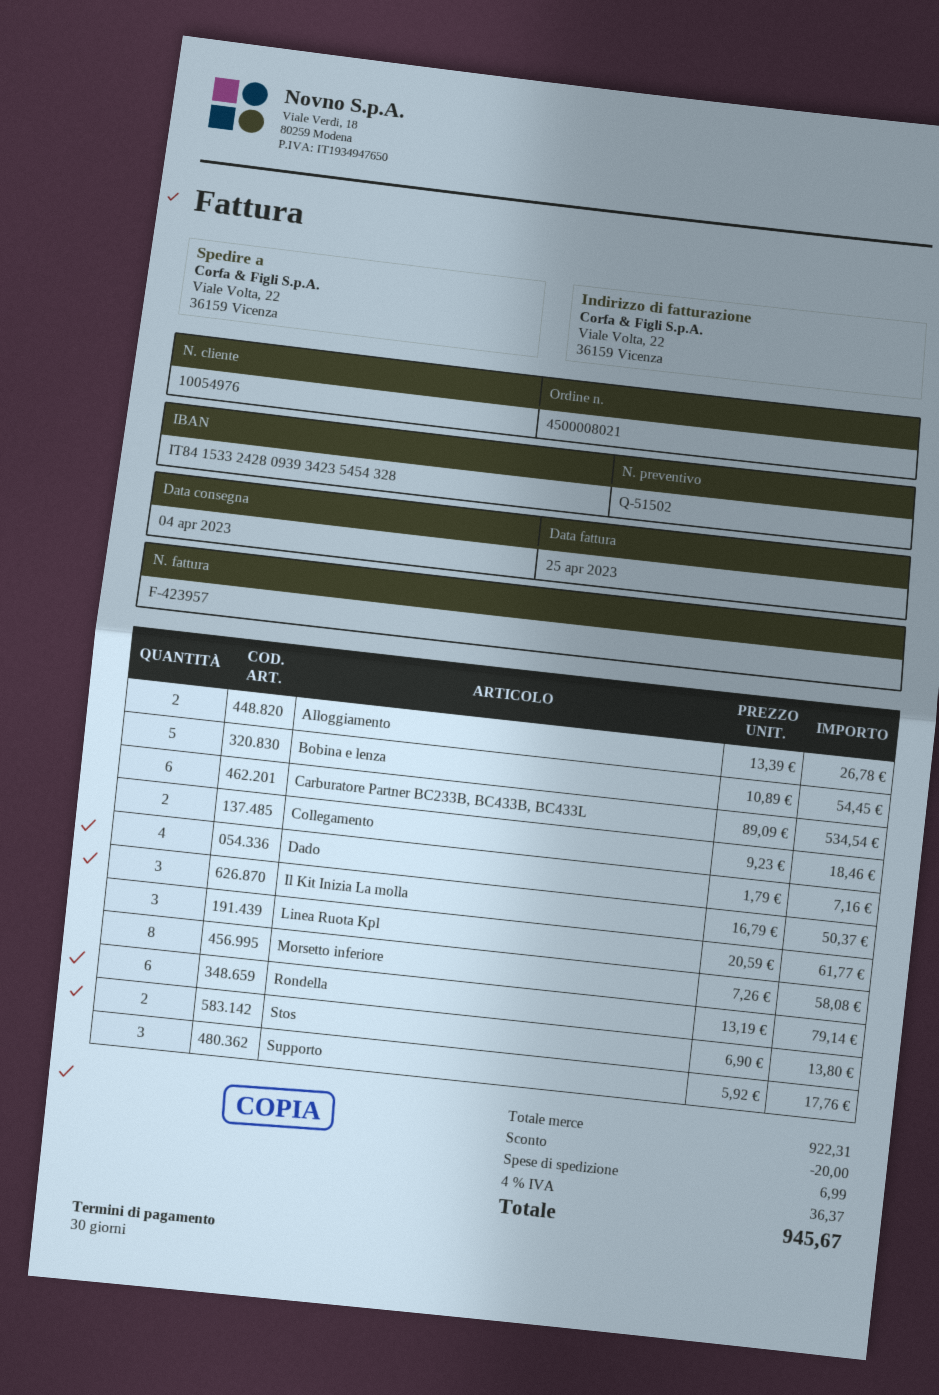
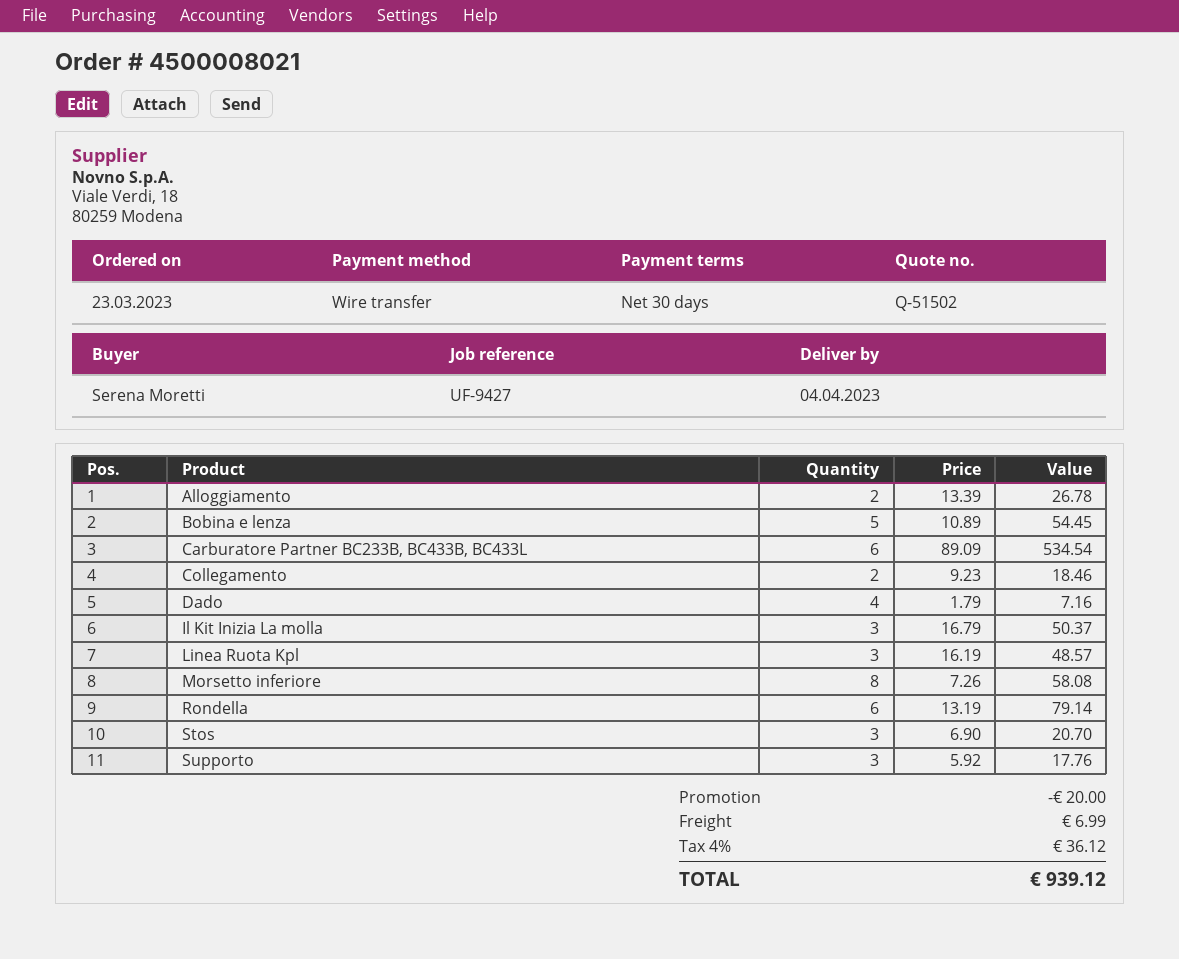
Linea Ruota Kpl: 3 x 20.59 = 61.77 -> 3 x 16.19 = 48.57
Stos: 2 x 6.90 = 13.80 -> 3 x 6.90 = 20.70
tax: 4% = 36.37 -> 4% = 36.12
total: 945.67 -> 939.12

